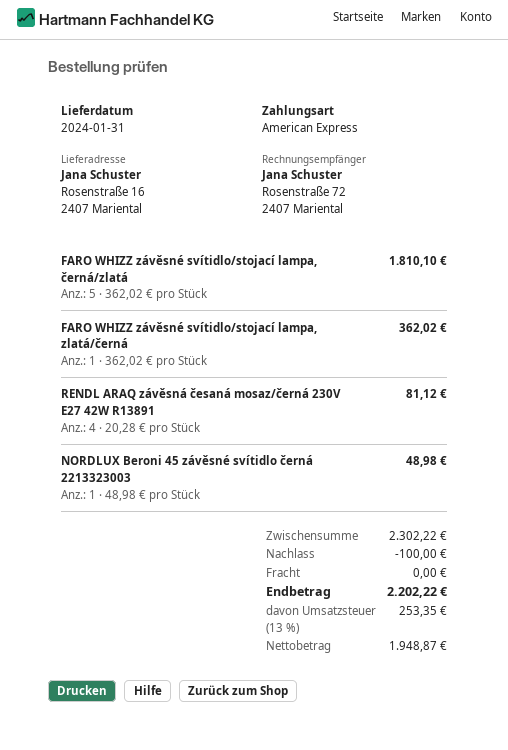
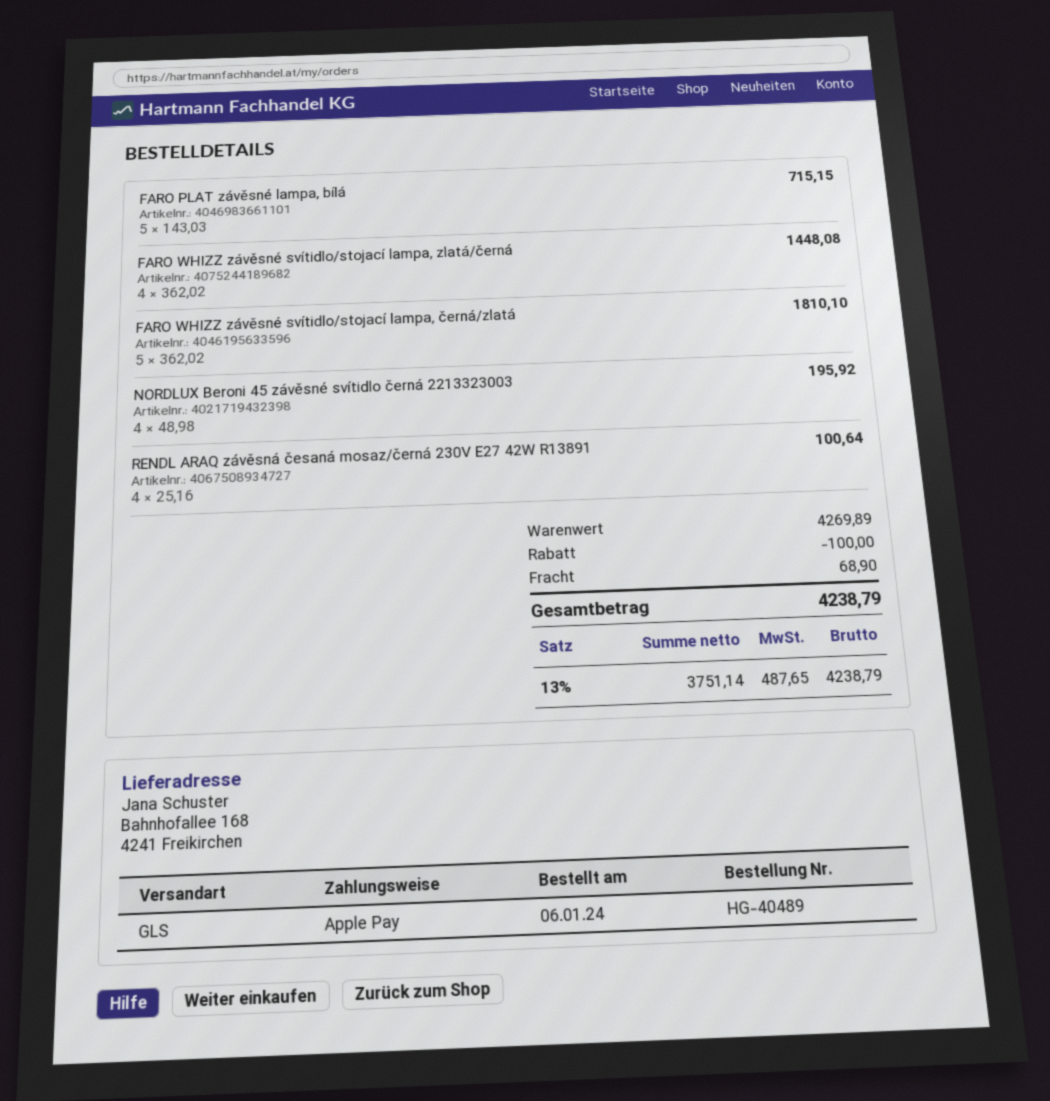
payment method: American Express -> Apple Pay
ship to: Rosenstraße 16, 2407 Mariental -> Bahnhofallee 168, 4241 Freikirchen
FARO WHIZZ závěsné svítidlo/stojací lampa, zlatá/černá: 1 x 362.02 = 362.02 -> 4 x 362.02 = 1448.08
RENDL ARAQ závěsná česaná mosaz/černá 230V E27 42W R13891: 4 x 20.28 = 81.12 -> 4 x 25.16 = 100.64
NORDLUX Beroni 45 závěsné svítidlo černá 2213323003: 1 x 48.98 = 48.98 -> 4 x 48.98 = 195.92
FARO PLAT závěsné lampa, bílá: none -> 5 x 143.03 = 715.15
subtotal: 2302.22 -> 4269.89
shipping: 0.00 -> 68.90
net: 1948.87 -> 3751.14
tax: 13% = 253.35 -> 13% = 487.65
total: 2202.22 -> 4238.79

